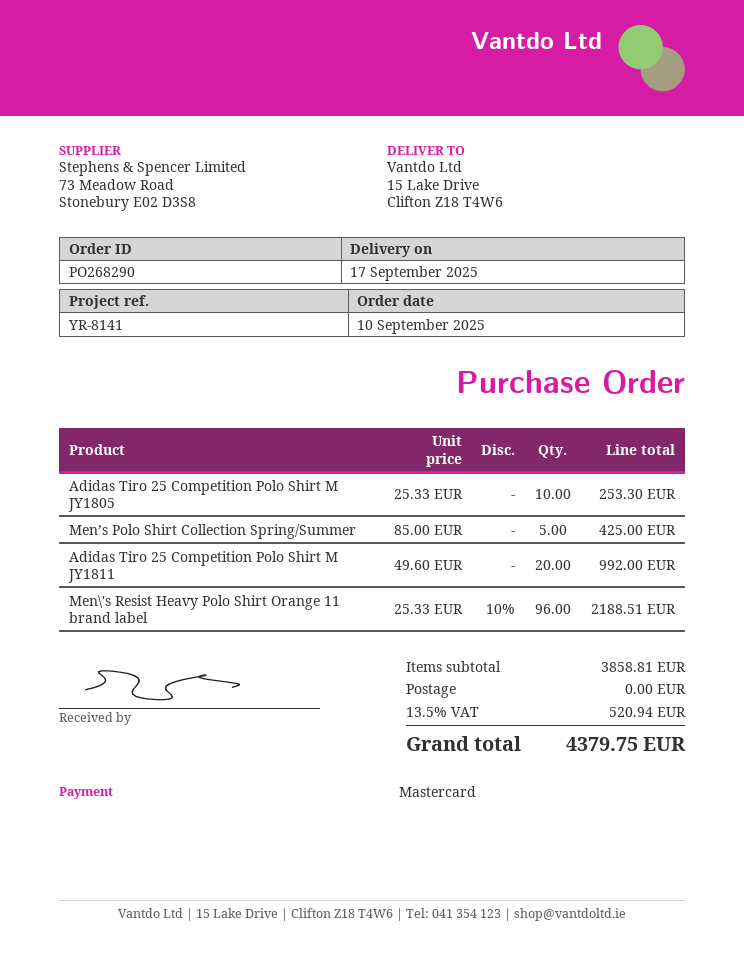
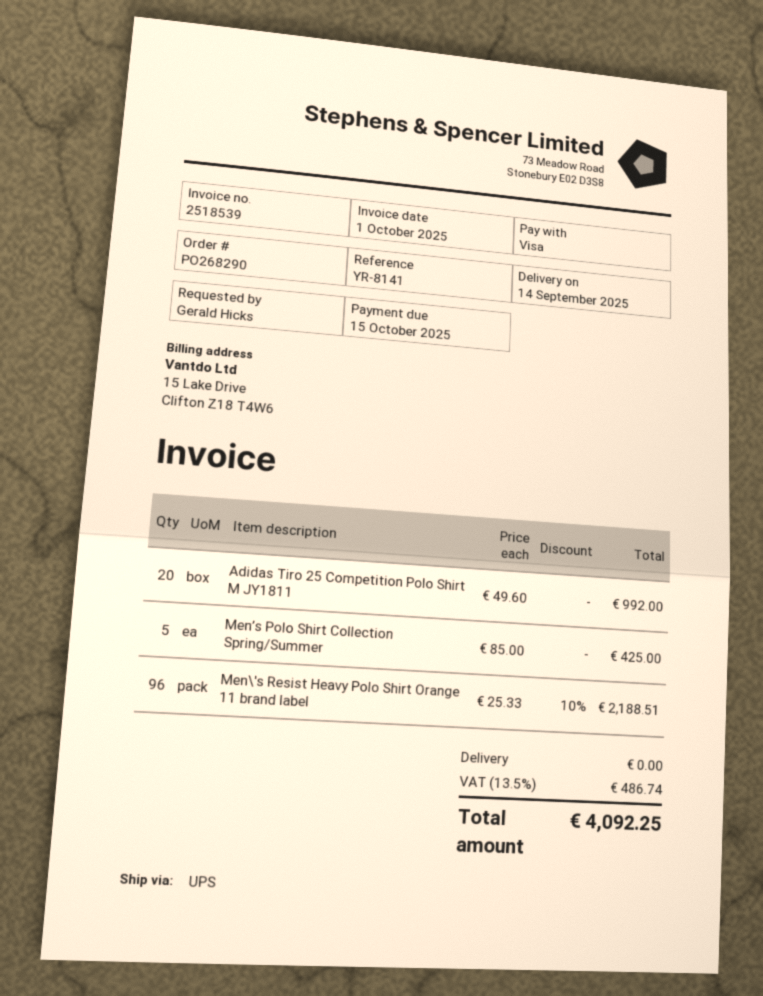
delivery date: 2025-09-17 -> 2025-09-14
payment method: Mastercard -> Visa
Adidas Tiro 25 Competition Polo Shirt M JY1805: 10 x 25.33 = 253.30 -> none
tax: 13.5% = 520.94 -> 13.5% = 486.74
total: 4379.75 -> 4092.25

